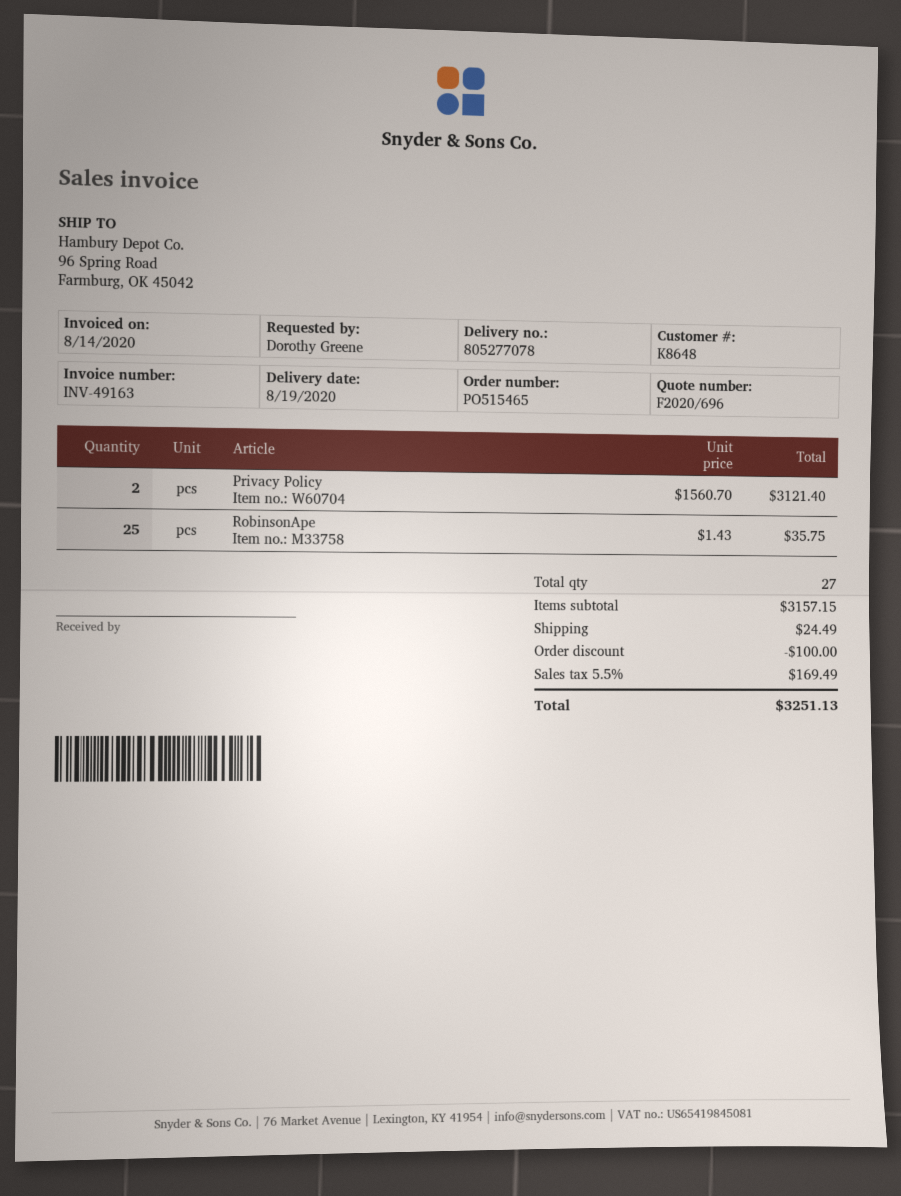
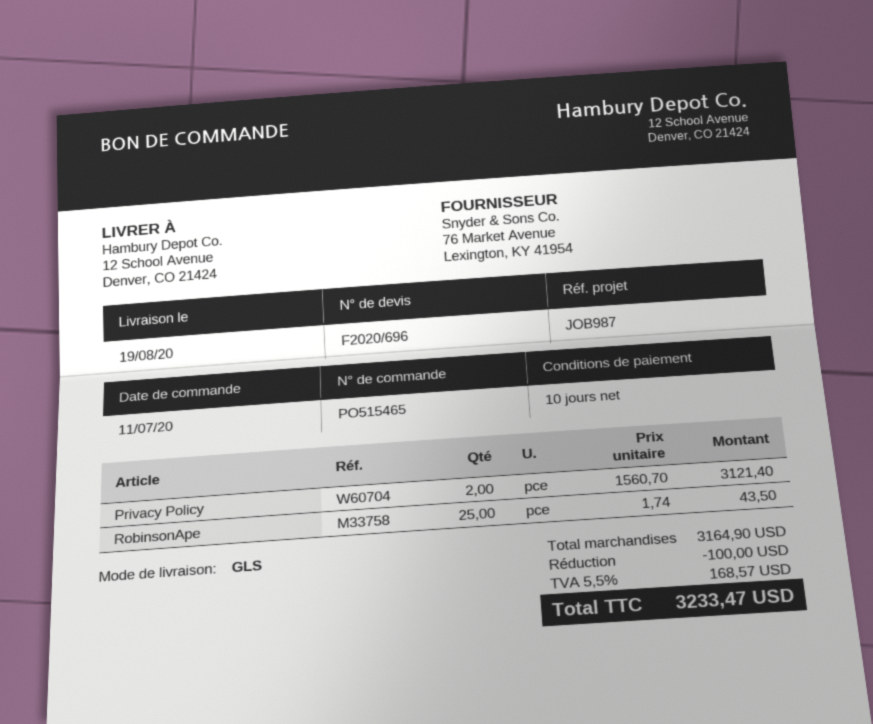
ship to: 96 Spring Road, Farmburg, OK 45042 -> 12 School Avenue, Denver, CO 21424
RobinsonApe: 25 x 1.43 = 35.75 -> 25 x 1.74 = 43.50
subtotal: 3157.15 -> 3164.90
shipping: 24.49 -> none
tax: 5.5% = 169.49 -> 5.5% = 168.57
total: 3251.13 -> 3233.47

